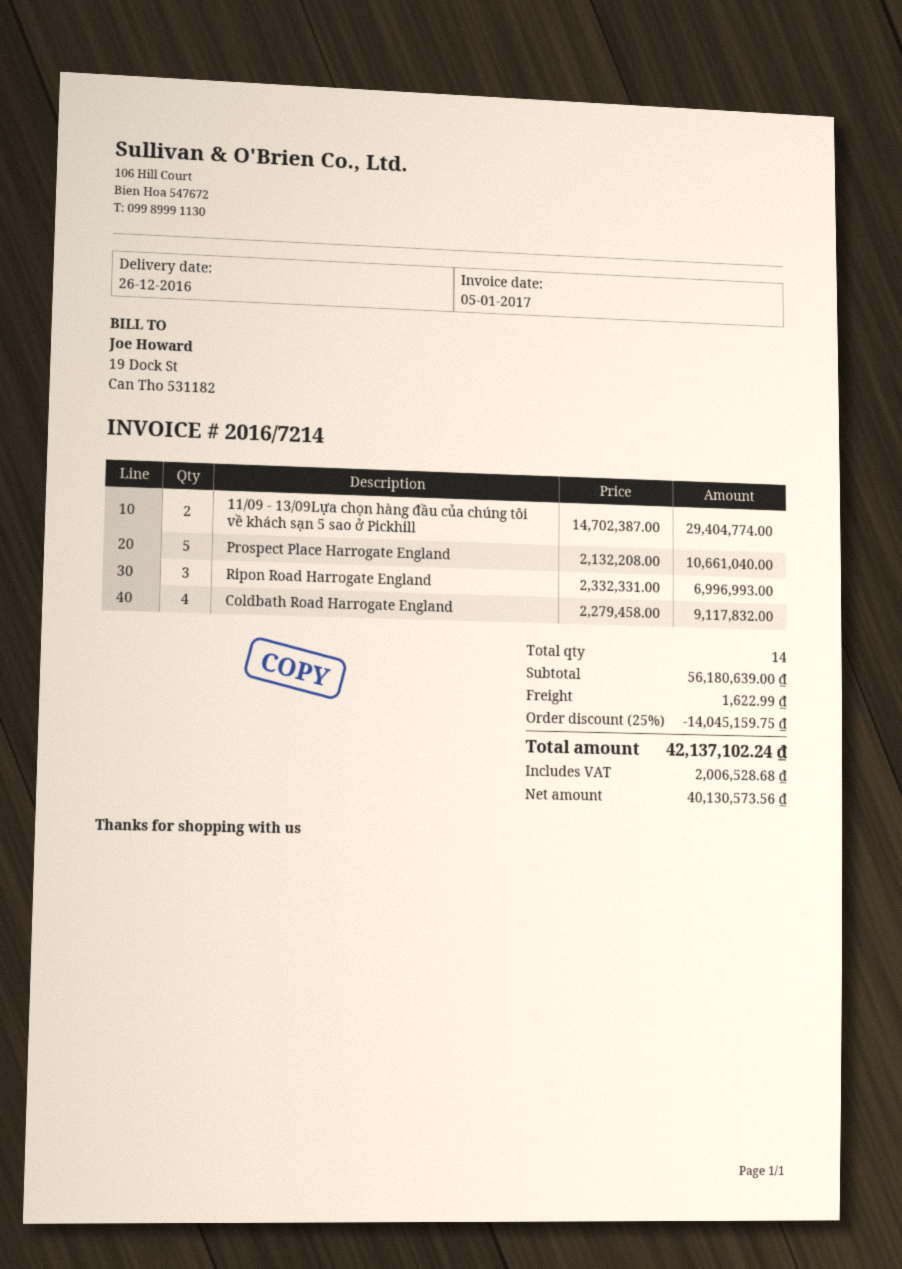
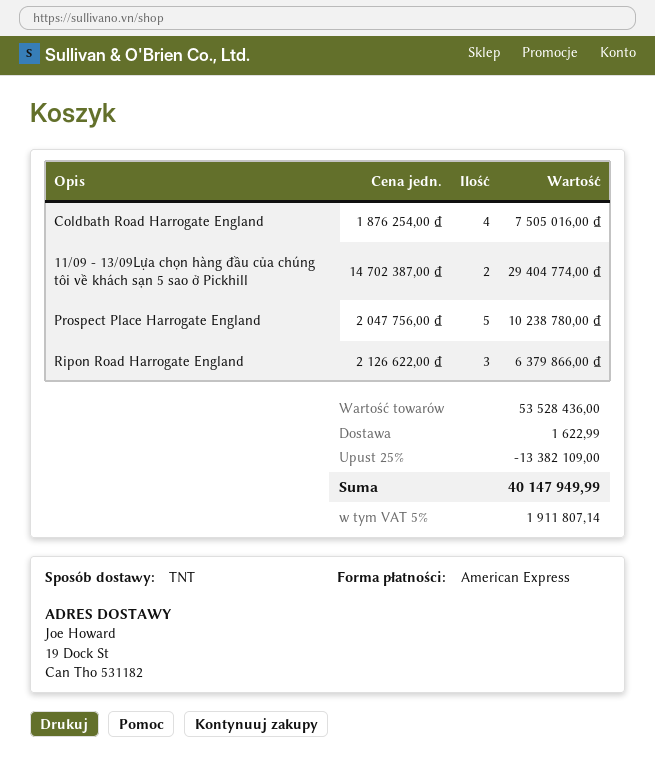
Prospect Place Harrogate England: 5 x 2132208.00 = 10661040.00 -> 5 x 2047756.00 = 10238780.00
Ripon Road Harrogate England: 3 x 2332331.00 = 6996993.00 -> 3 x 2126622.00 = 6379866.00
Coldbath Road Harrogate England: 4 x 2279458.00 = 9117832.00 -> 4 x 1876254.00 = 7505016.00
subtotal: 56180639.00 -> 53528436.00
discount: 25% = 14045159.75 -> 25% = 13382109.00
tax: 2006528.68 -> 1911807.14
total: 42137102.24 -> 40147949.99

